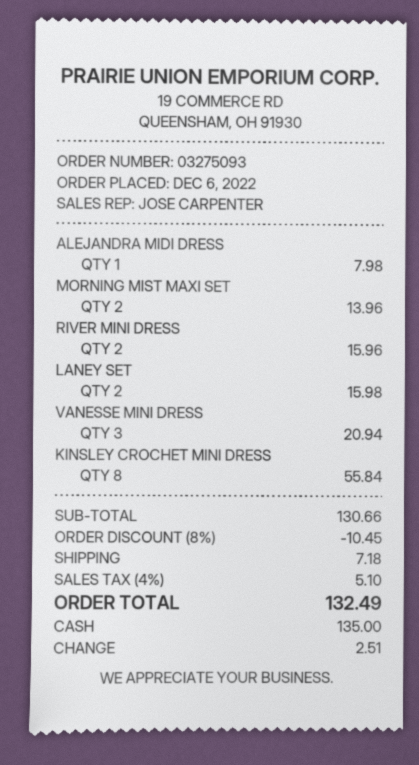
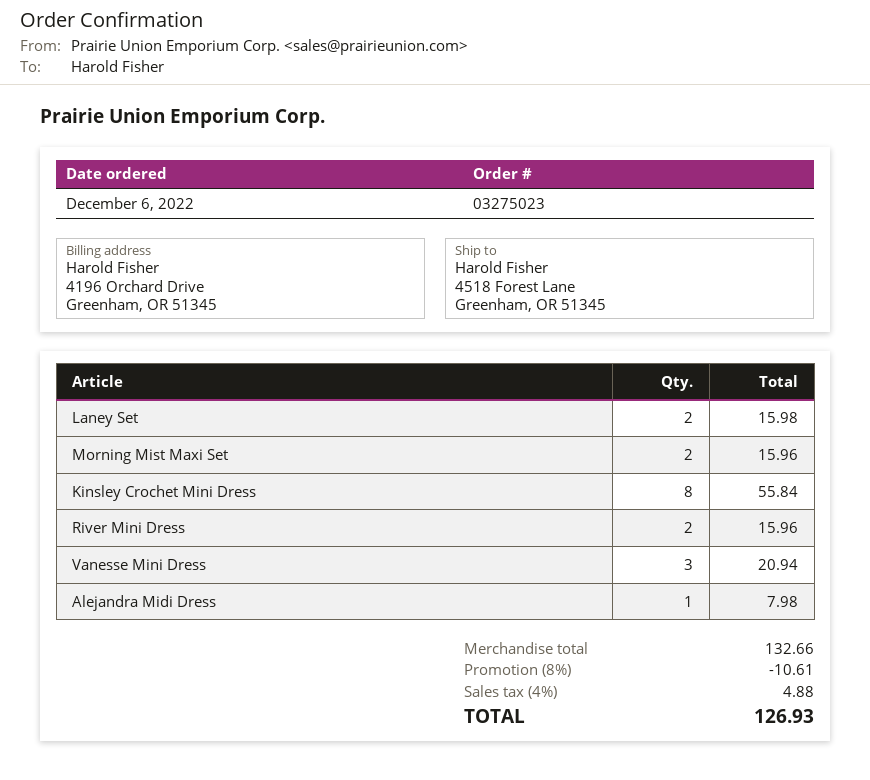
order number: 03275093 -> 03275023
MORNING MIST MAXI SET: 2 for 13.96 -> 2 for 15.96
subtotal: 130.66 -> 132.66
discount: 8% = 10.45 -> 8% = 10.61
shipping: 7.18 -> none
tax: 4% = 5.10 -> 4% = 4.88
total: 132.49 -> 126.93

